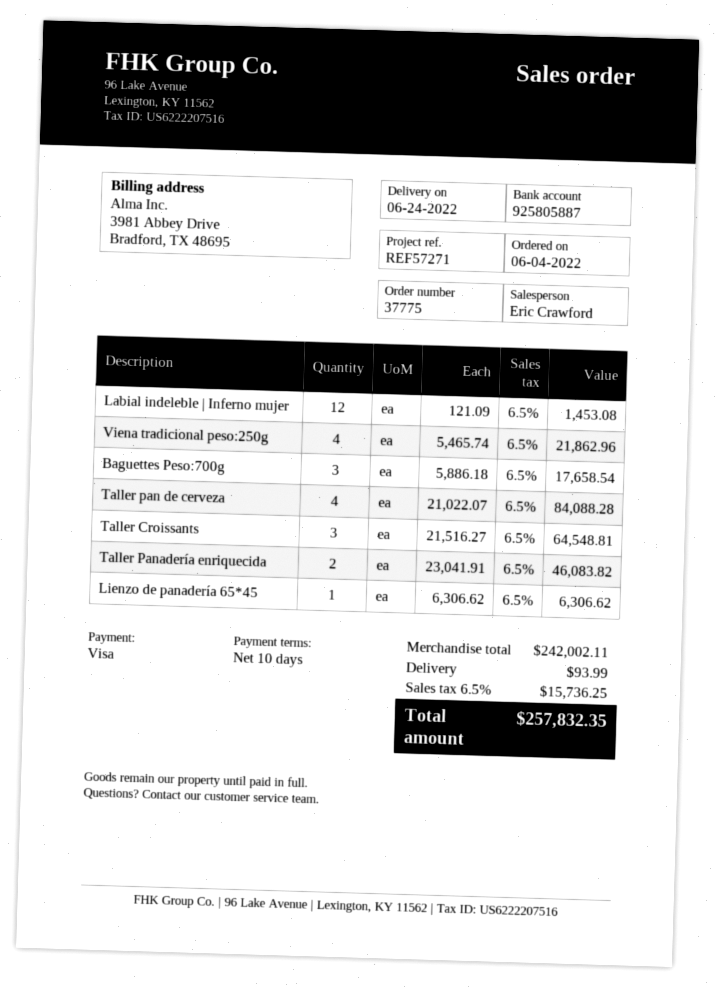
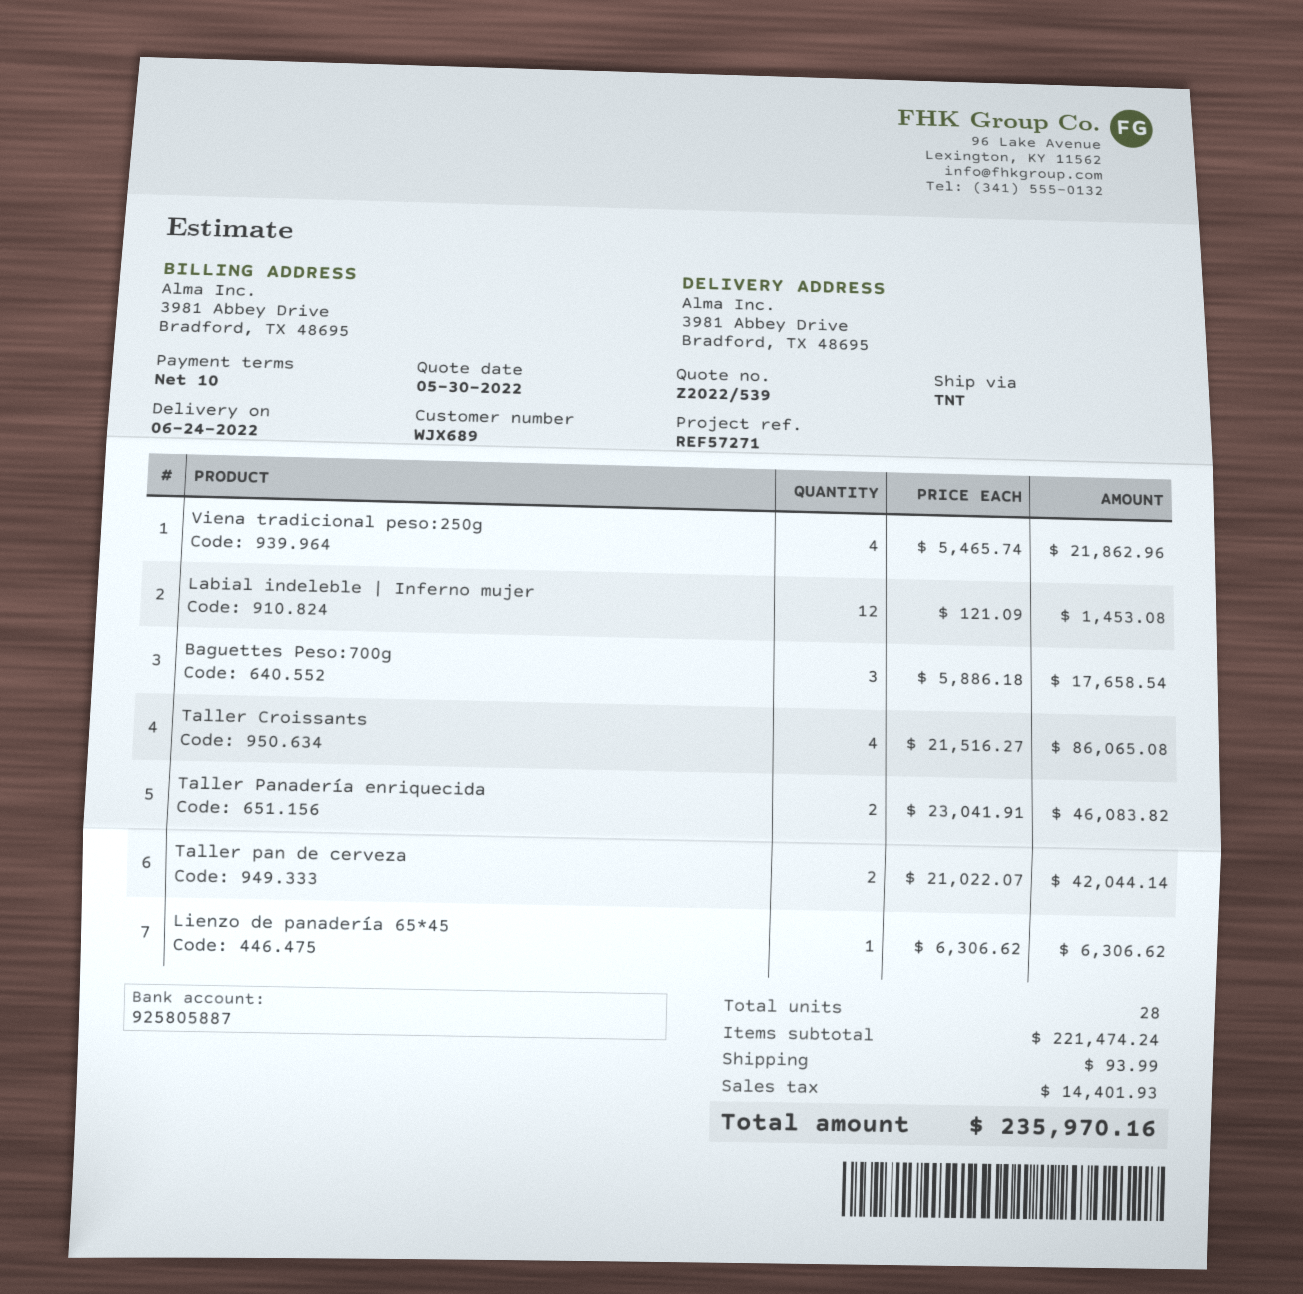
Taller pan de cerveza: 4 x 21022.07 = 84088.28 -> 2 x 21022.07 = 42044.14
Taller Croissants: 3 x 21516.27 = 64548.81 -> 4 x 21516.27 = 86065.08
subtotal: 242002.11 -> 221474.24
tax: 15736.25 -> 14401.93
total: 257832.35 -> 235970.16

